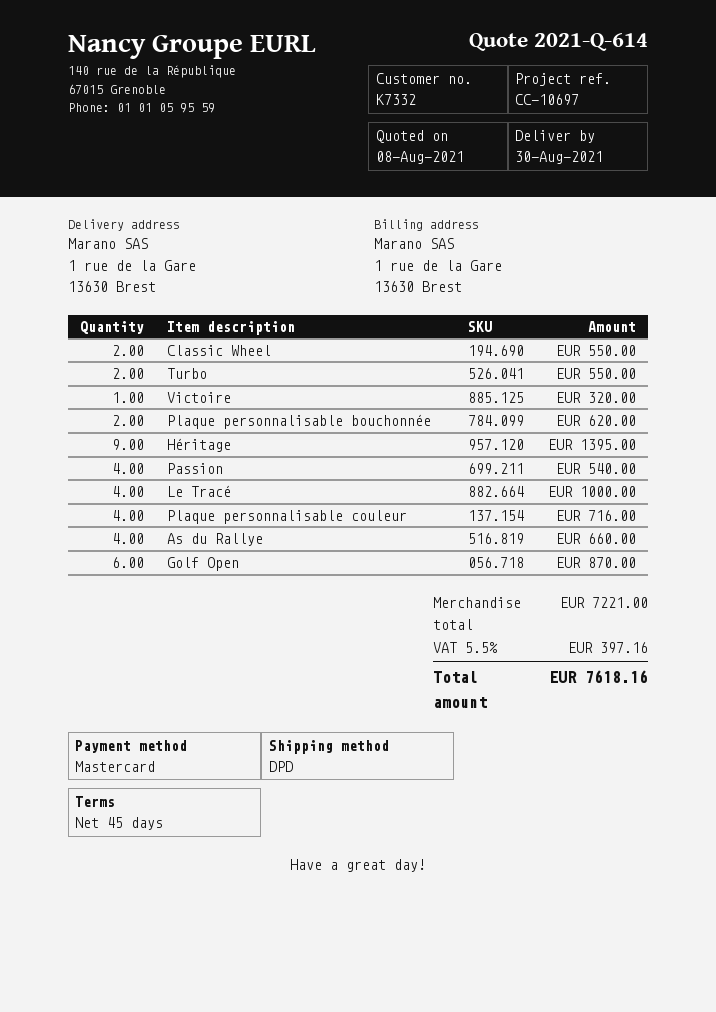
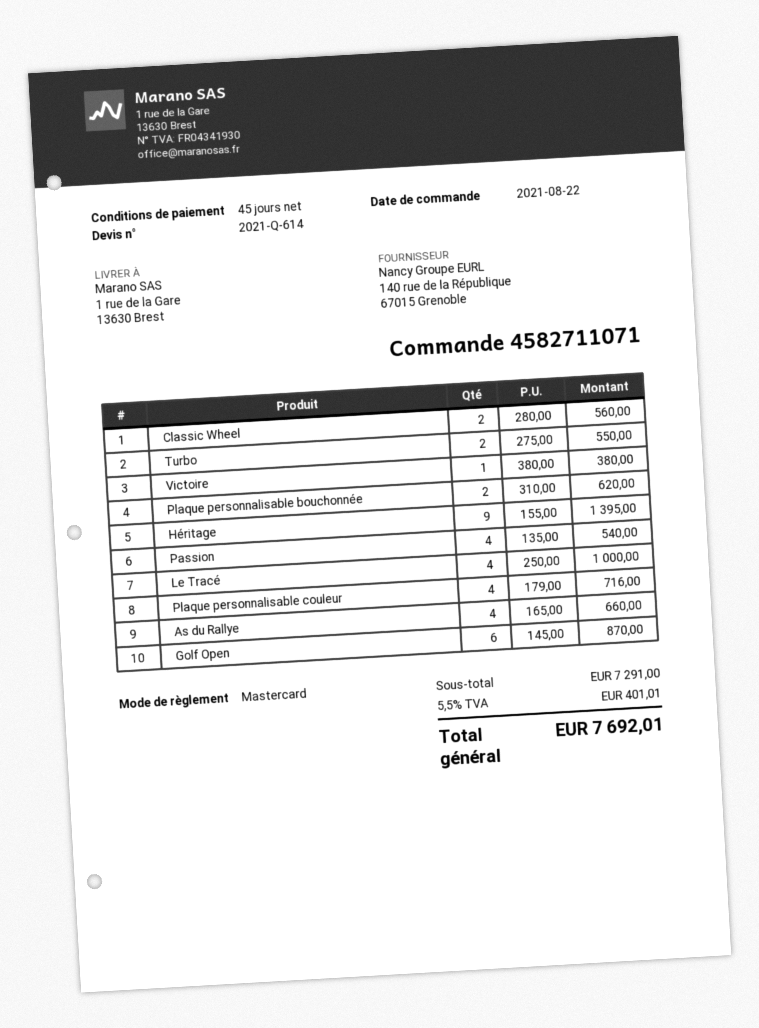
Classic Wheel: 2 for 550.00 -> 2 for 560.00
Victoire: 1 for 320.00 -> 1 for 380.00
subtotal: 7221.00 -> 7291.00
tax: 5.5% = 397.16 -> 5.5% = 401.01
total: 7618.16 -> 7692.01

